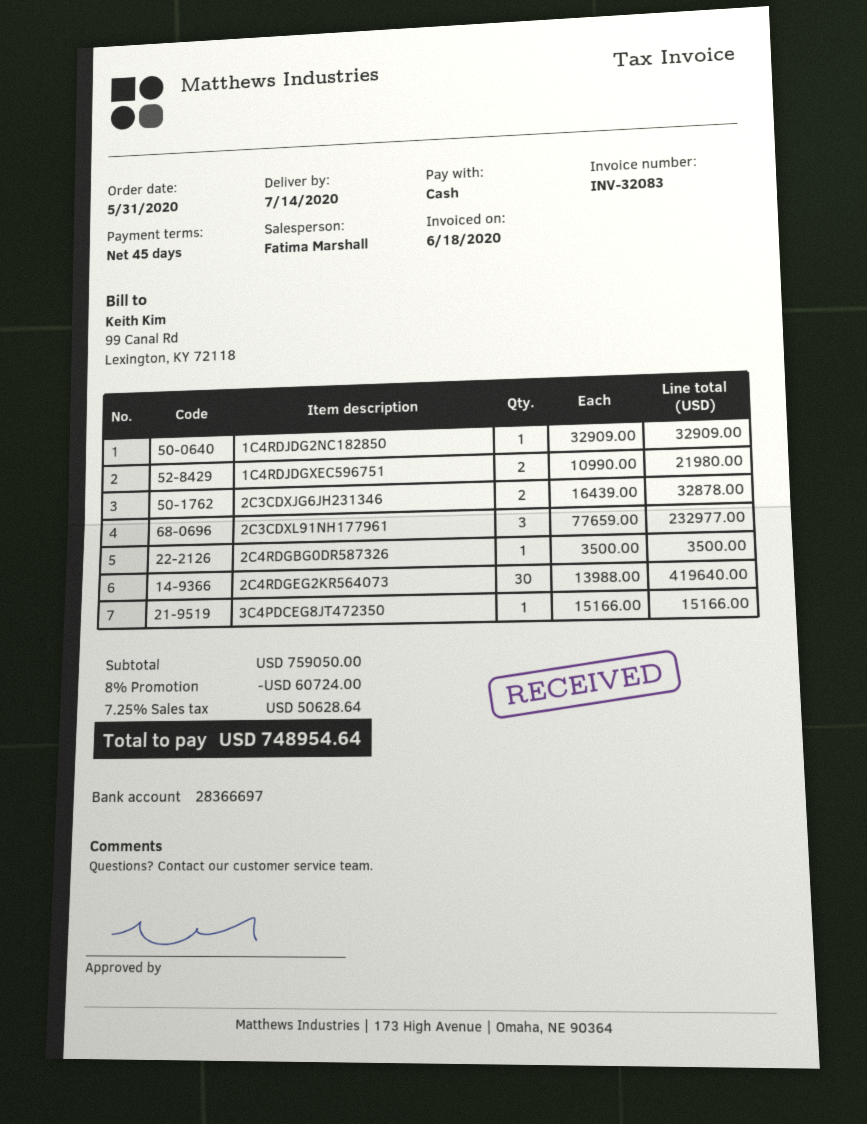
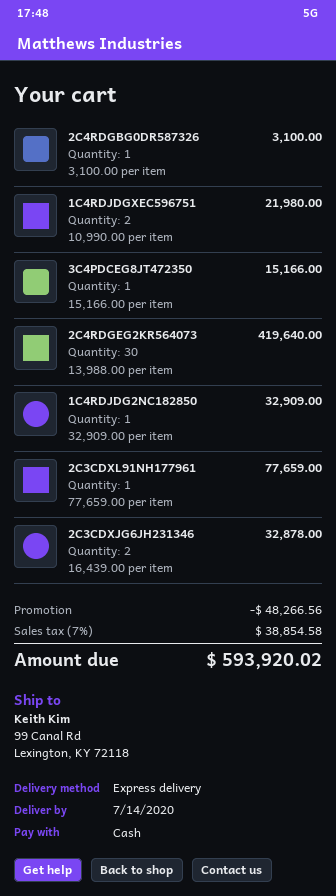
2C3CDXL91NH177961: 3 x 77659.00 = 232977.00 -> 1 x 77659.00 = 77659.00
2C4RDGBG0DR587326: 1 x 3500.00 = 3500.00 -> 1 x 3100.00 = 3100.00
discount: 60724.00 -> 48266.56
tax: 7.25% = 50628.64 -> 7% = 38854.58
total: 748954.64 -> 593920.02

